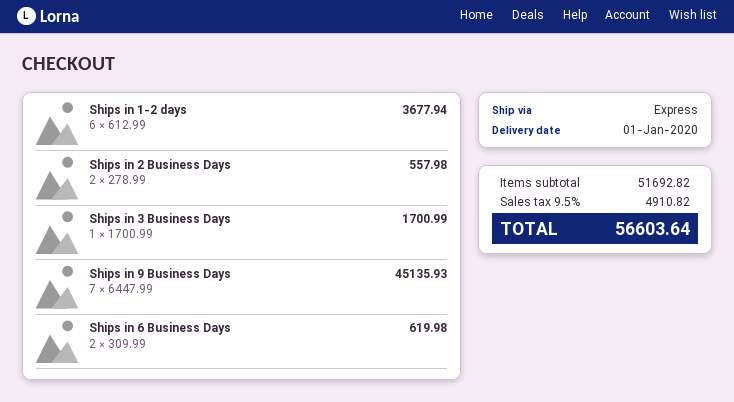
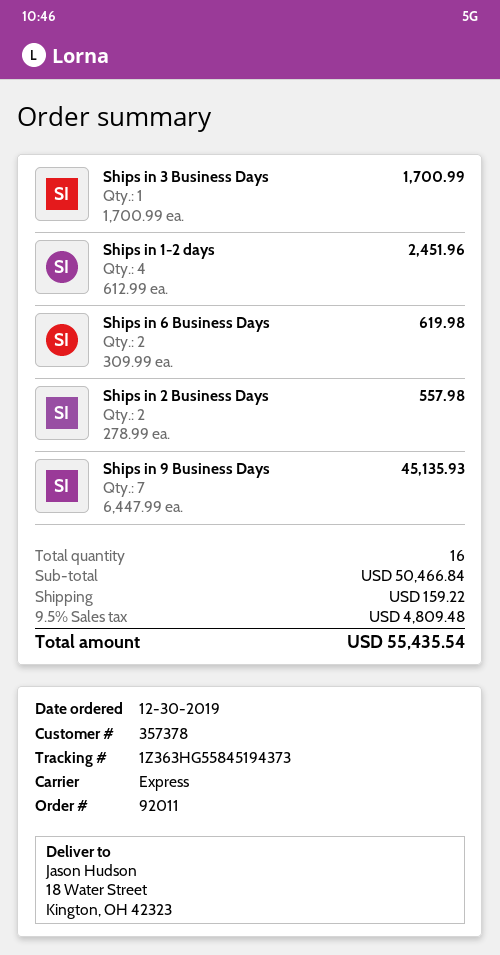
Ships in 1-2 days: 6 x 612.99 = 3677.94 -> 4 x 612.99 = 2451.96
subtotal: 51692.82 -> 50466.84
shipping: none -> 159.22
tax: 9.5% = 4910.82 -> 9.5% = 4809.48
total: 56603.64 -> 55435.54

